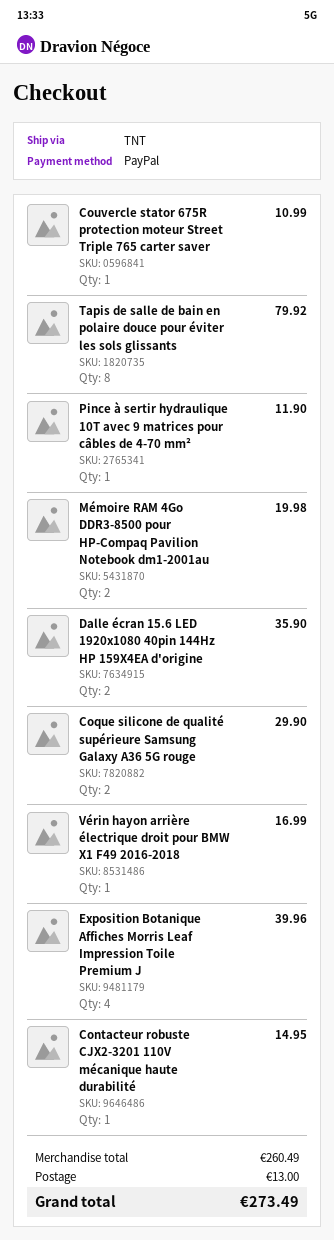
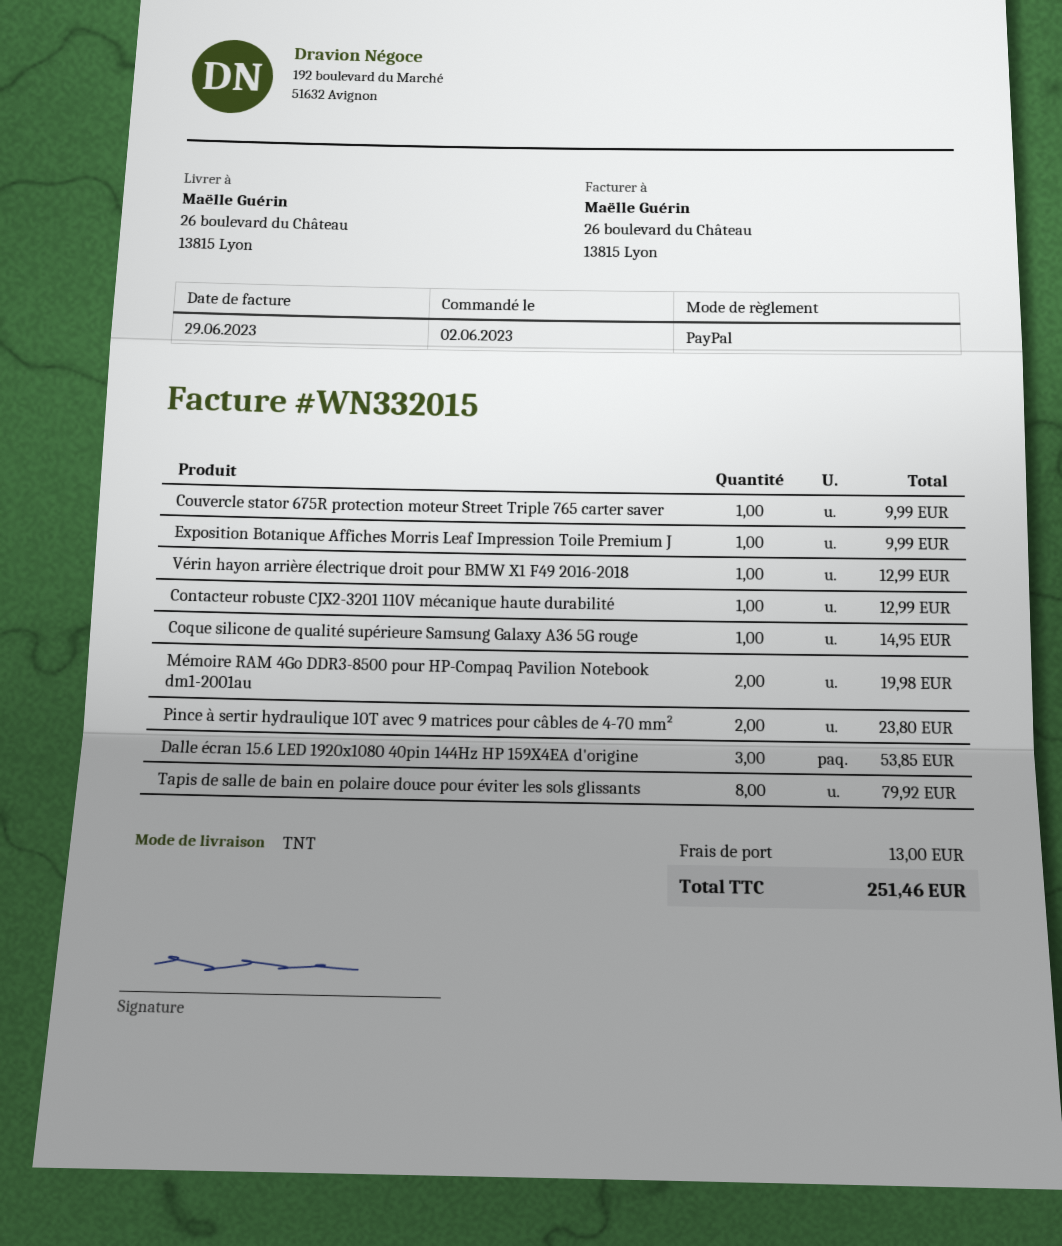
Couvercle stator 675R protection moteur Street Triple 765 carter saver: 1 for 10.99 -> 1 for 9.99
Pince à sertir hydraulique 10T avec 9 matrices pour câbles de 4-70 mm²: 1 for 11.90 -> 2 for 23.80
Dalle écran 15.6 LED 1920x1080 40pin 144Hz HP 159X4EA d'origine: 2 for 35.90 -> 3 for 53.85
Coque silicone de qualité supérieure Samsung Galaxy A36 5G rouge: 2 for 29.90 -> 1 for 14.95
Vérin hayon arrière électrique droit pour BMW X1 F49 2016-2018: 1 for 16.99 -> 1 for 12.99
Exposition Botanique Affiches Morris Leaf Impression Toile Premium J: 4 for 39.96 -> 1 for 9.99
Contacteur robuste CJX2-3201 110V mécanique haute durabilité: 1 for 14.95 -> 1 for 12.99
total: 273.49 -> 251.46

